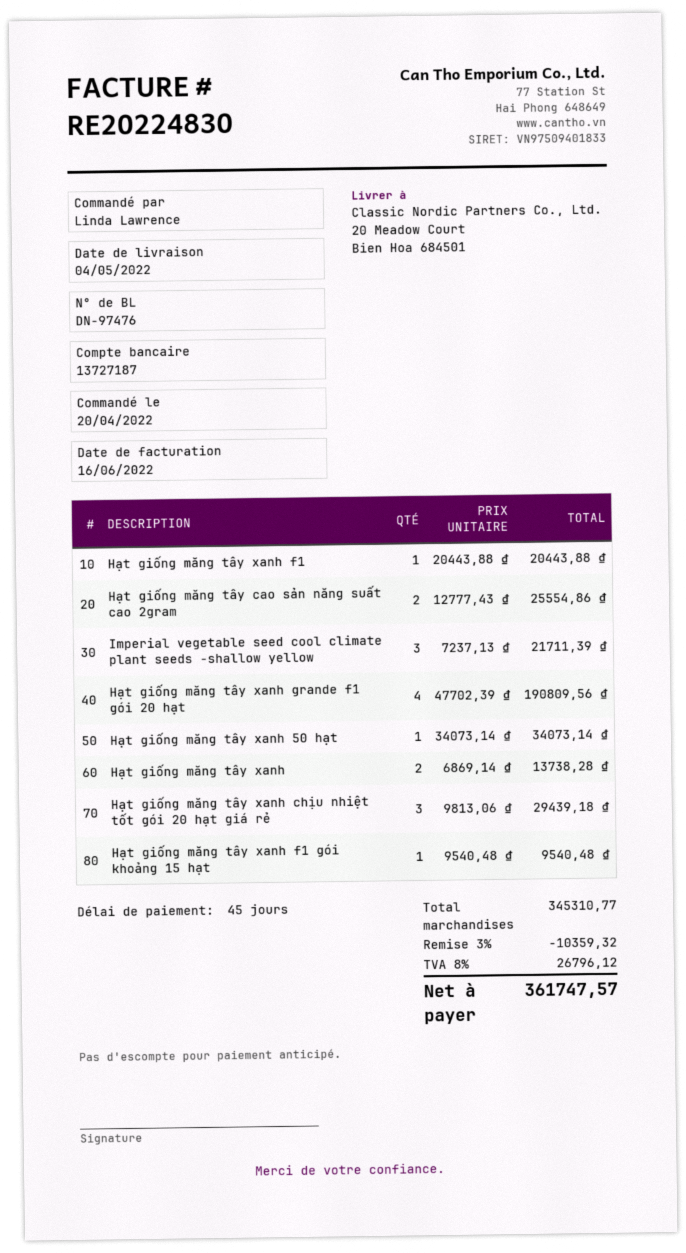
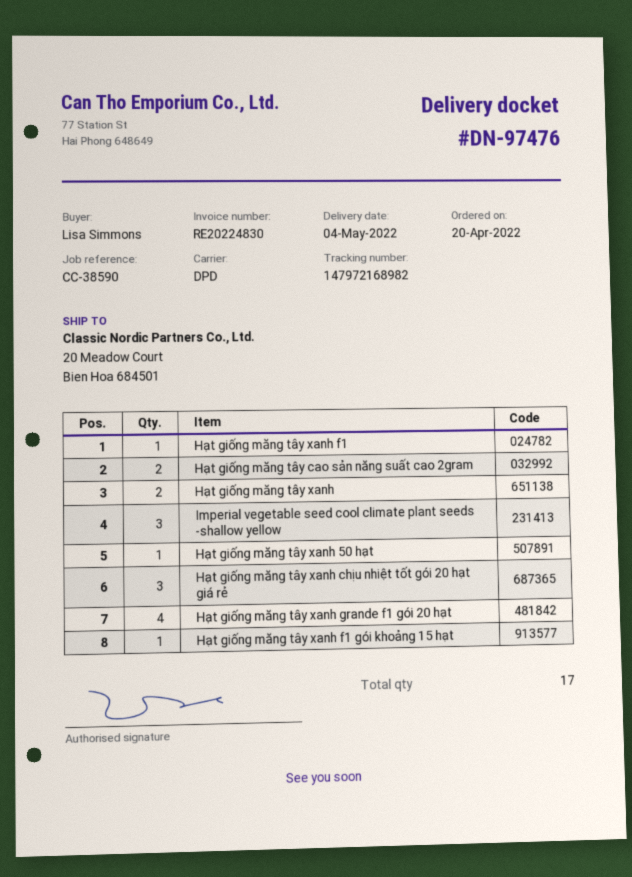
ordered by: Linda Lawrence -> Lisa Simmons

